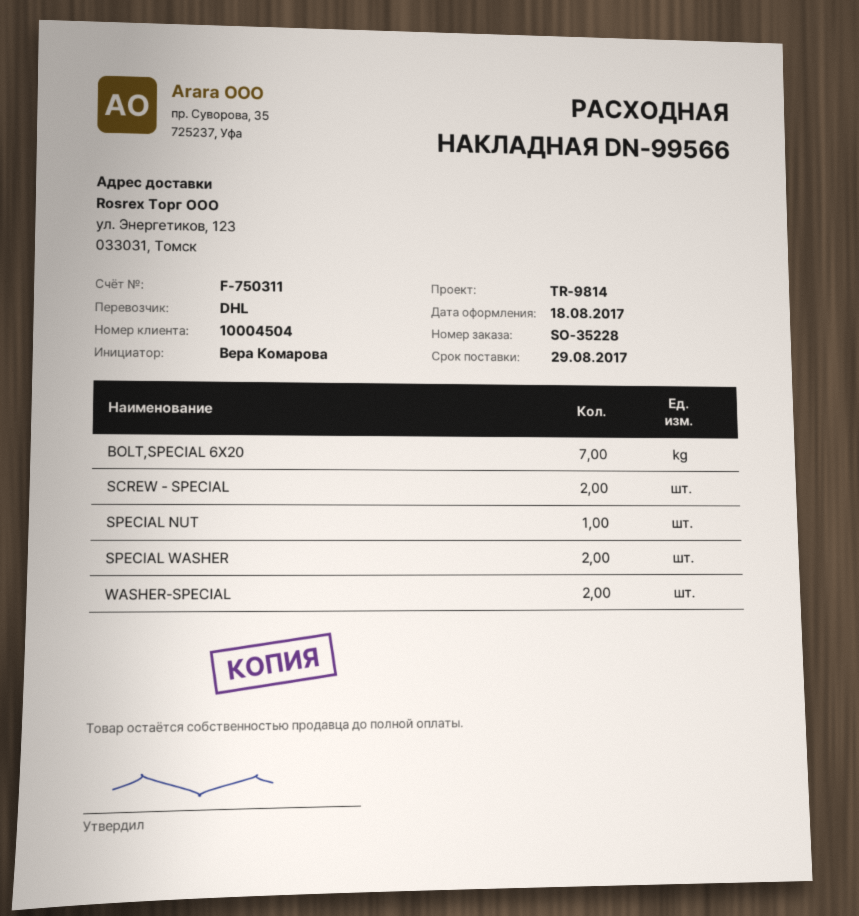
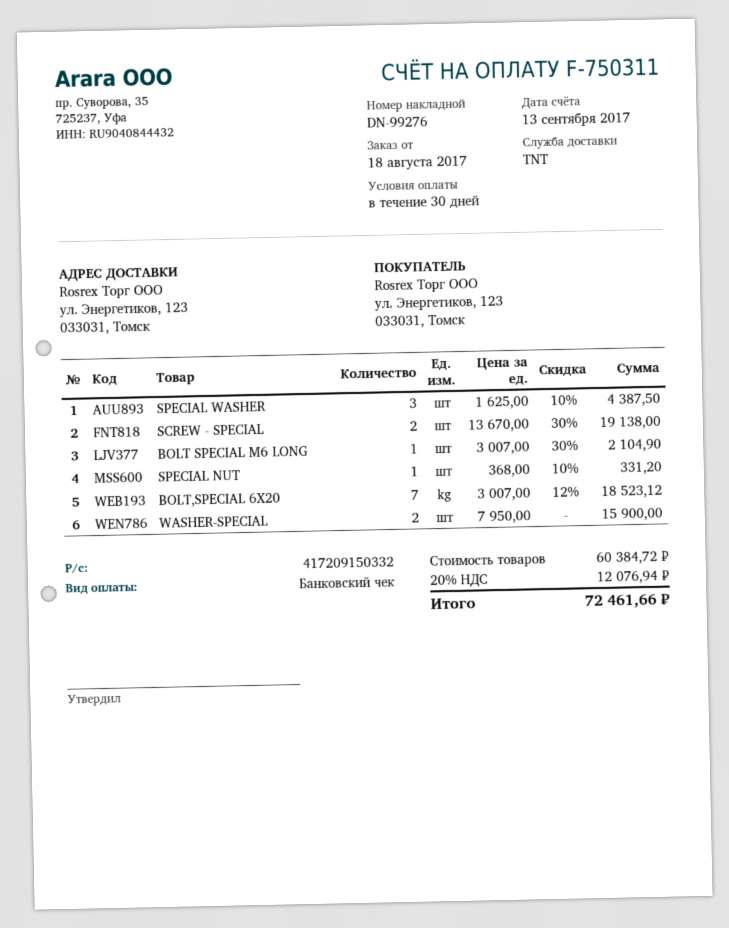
delivery note number: DN-99566 -> DN-99276
shipping method: DHL -> TNT
SPECIAL WASHER: 2 -> 3
BOLT SPECIAL M6 LONG: none -> 1

